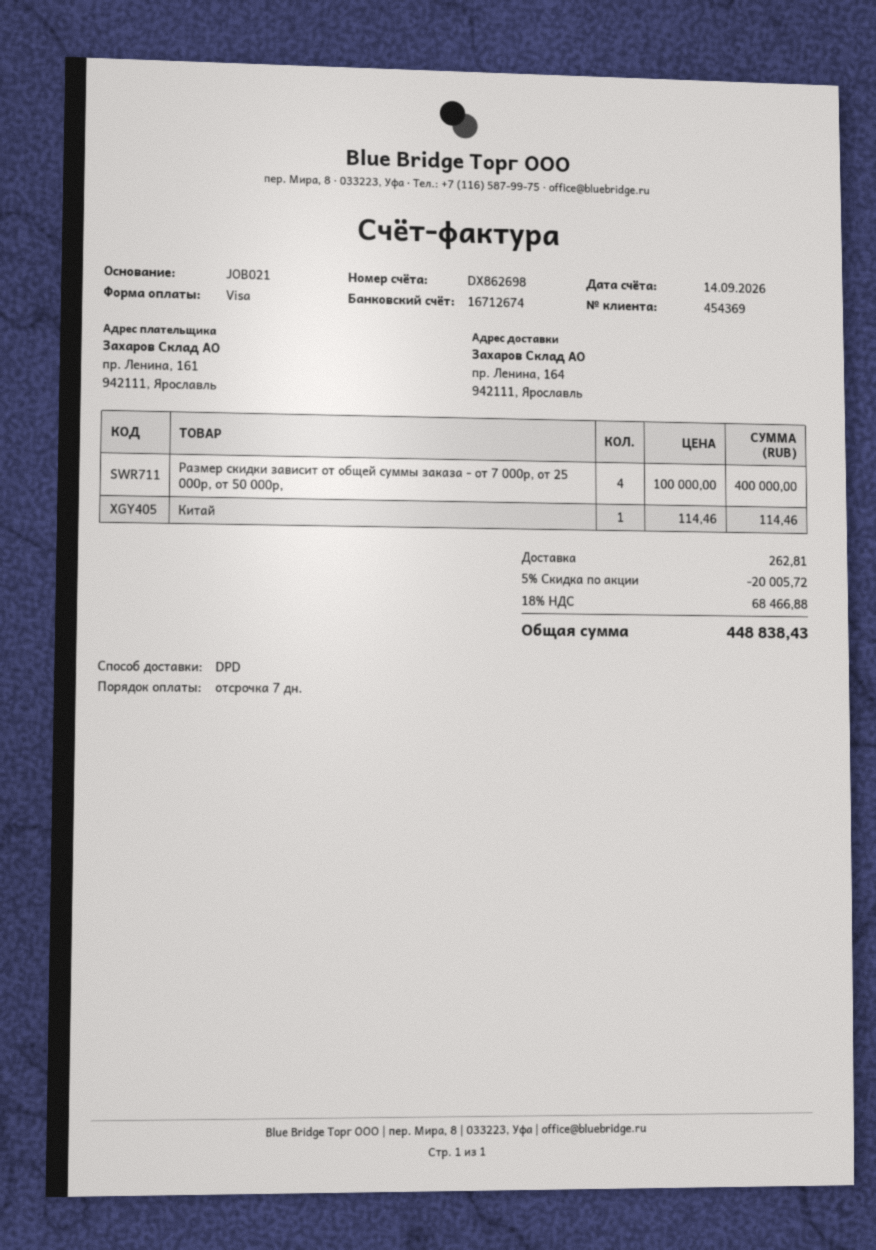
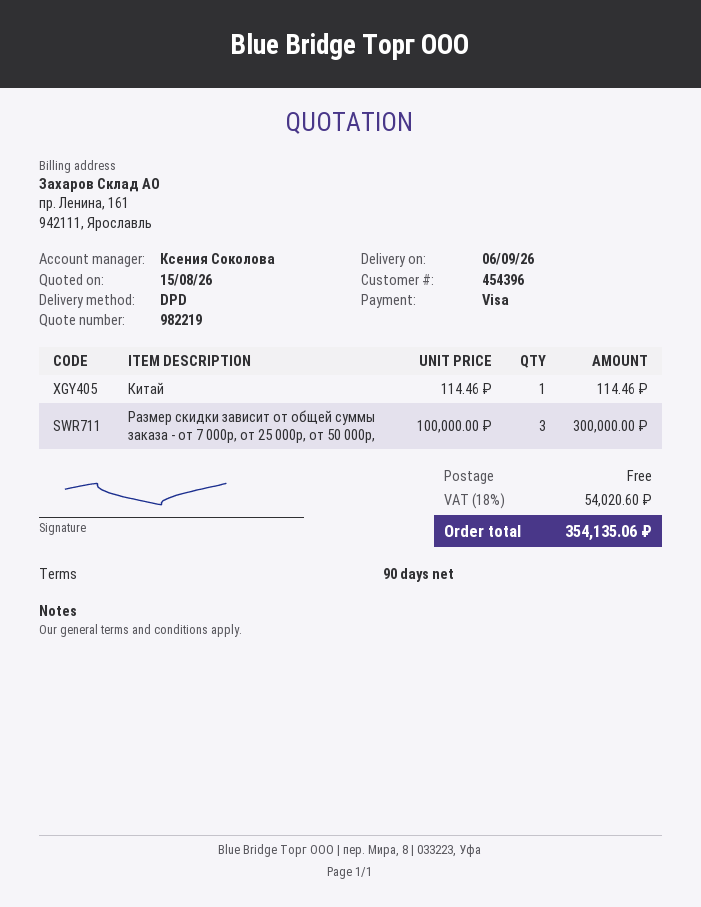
payment terms: 7 days -> 90 days
customer number: 454369 -> 454396
Размер скидки зависит от общей суммы заказа - от 7 000р, от 25 000р, от 50 000р,: 4 x 100000.00 = 400000.00 -> 3 x 100000.00 = 300000.00
discount: 5% = 20005.72 -> none
shipping: 262.81 -> 0.00
tax: 18% = 68466.88 -> 18% = 54020.60
total: 448838.43 -> 354135.06

